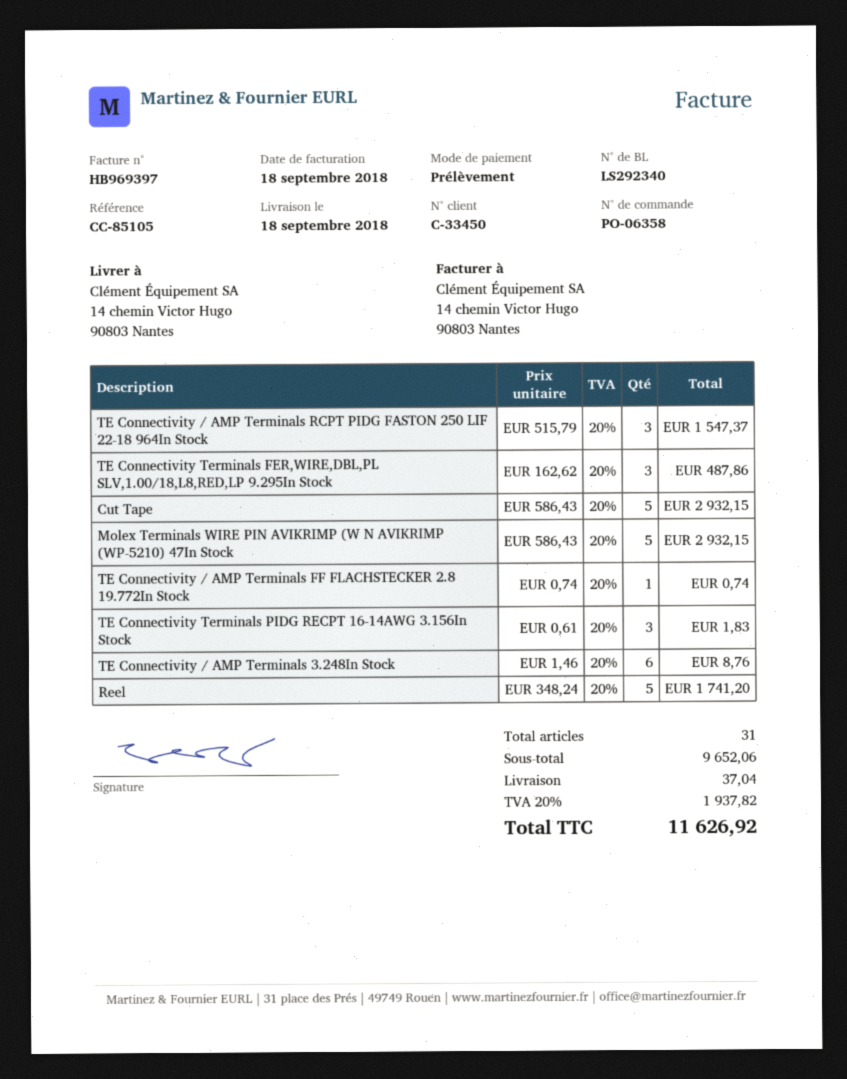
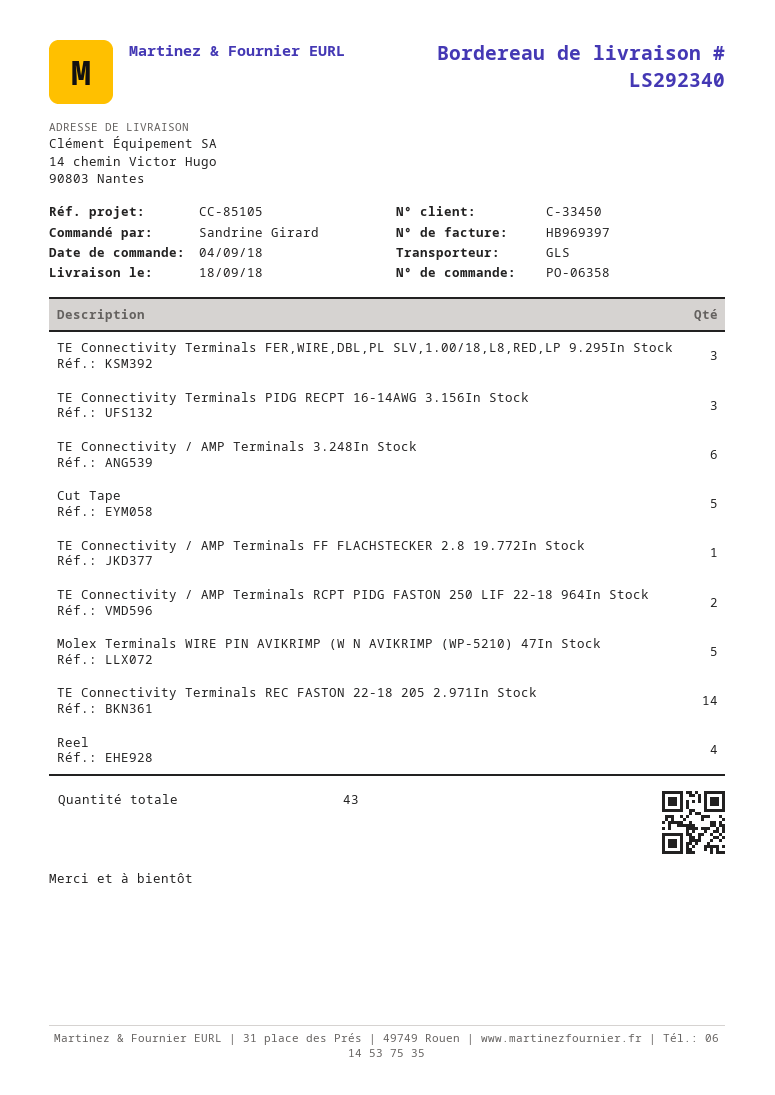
TE Connectivity / AMP Terminals RCPT PIDG FASTON 250 LIF 22-18 964In Stock: 3 -> 2
Reel: 5 -> 4
TE Connectivity Terminals REC FASTON 22-18 205 2.971In Stock: none -> 14
total quantity: 31 -> 43

